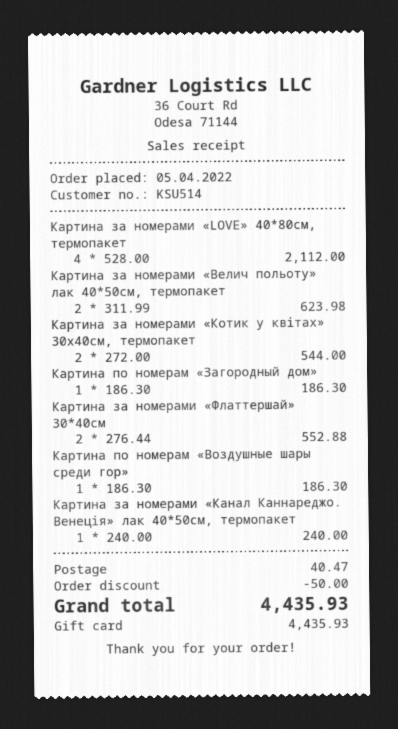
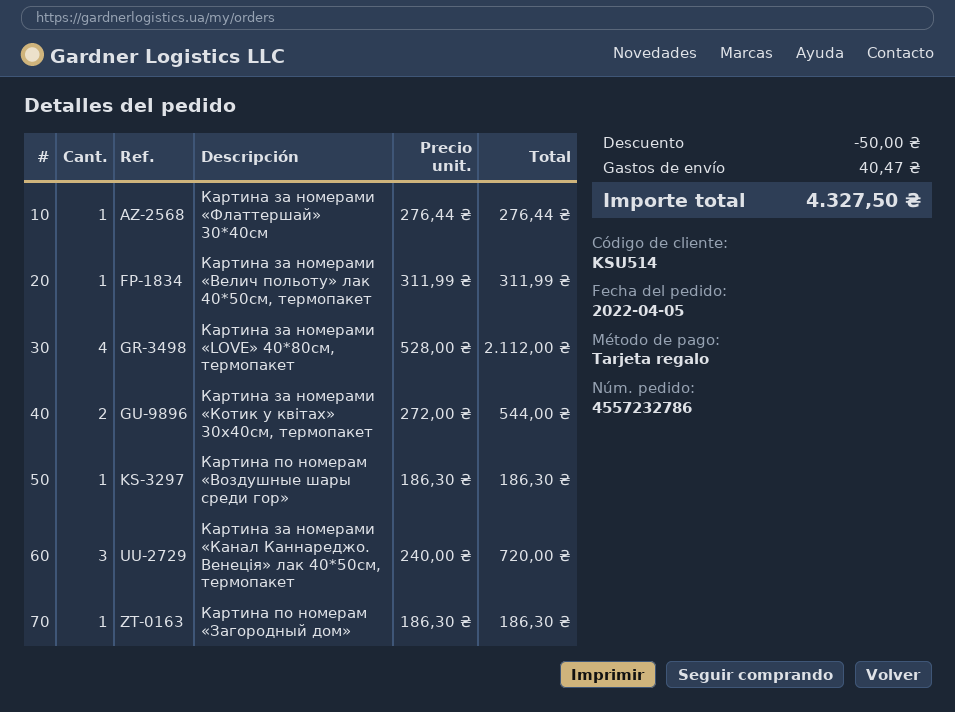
Картина за номерами «Велич польоту» лак 40*50см, термопакет: 2 x 311.99 = 623.98 -> 1 x 311.99 = 311.99
Картина за номерами «Флаттершай» 30*40см: 2 x 276.44 = 552.88 -> 1 x 276.44 = 276.44
Картина за номерами «Канал Каннареджо. Венеція» лак 40*50см, термопакет: 1 x 240.00 = 240.00 -> 3 x 240.00 = 720.00
total: 4435.93 -> 4327.50

